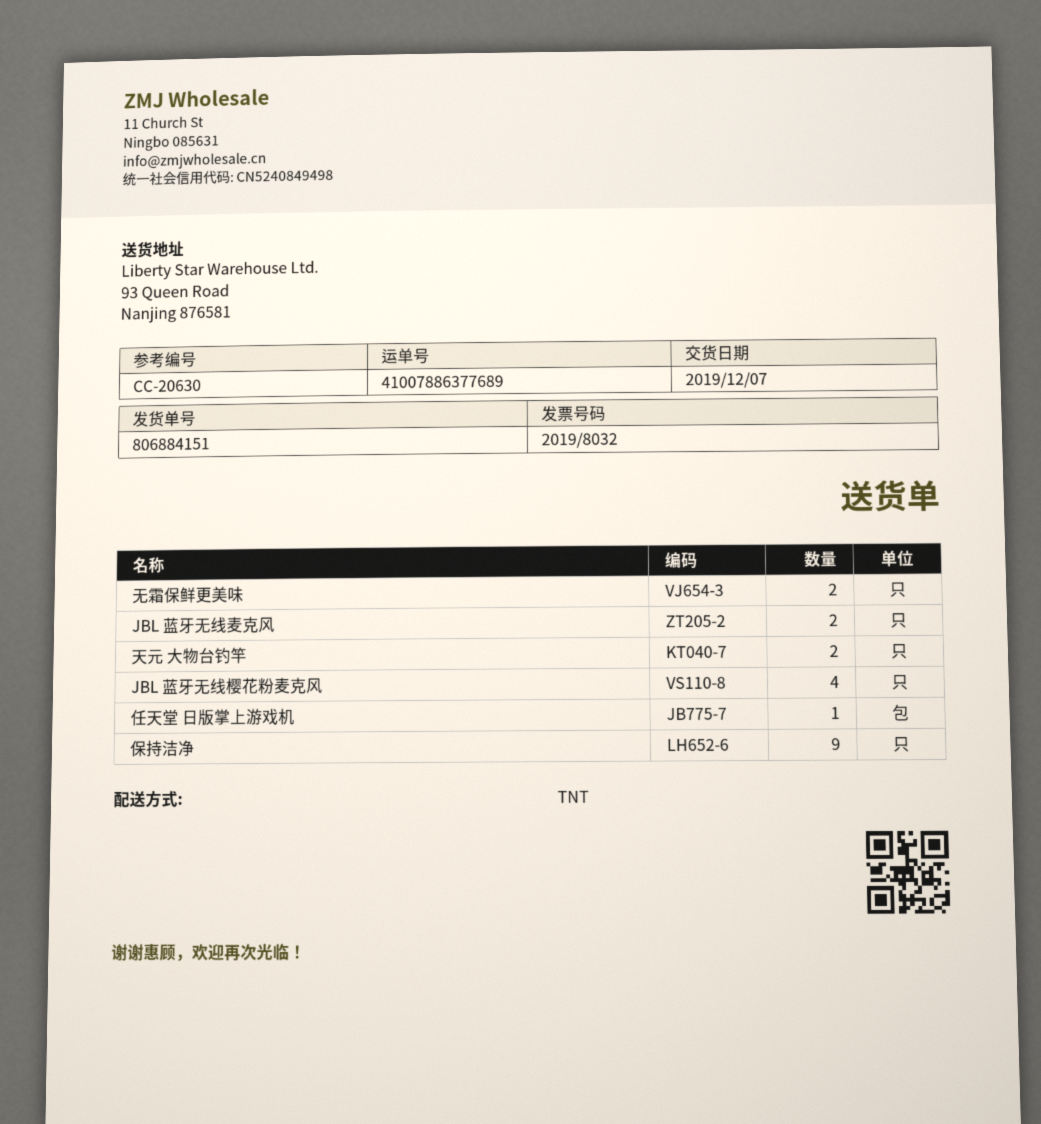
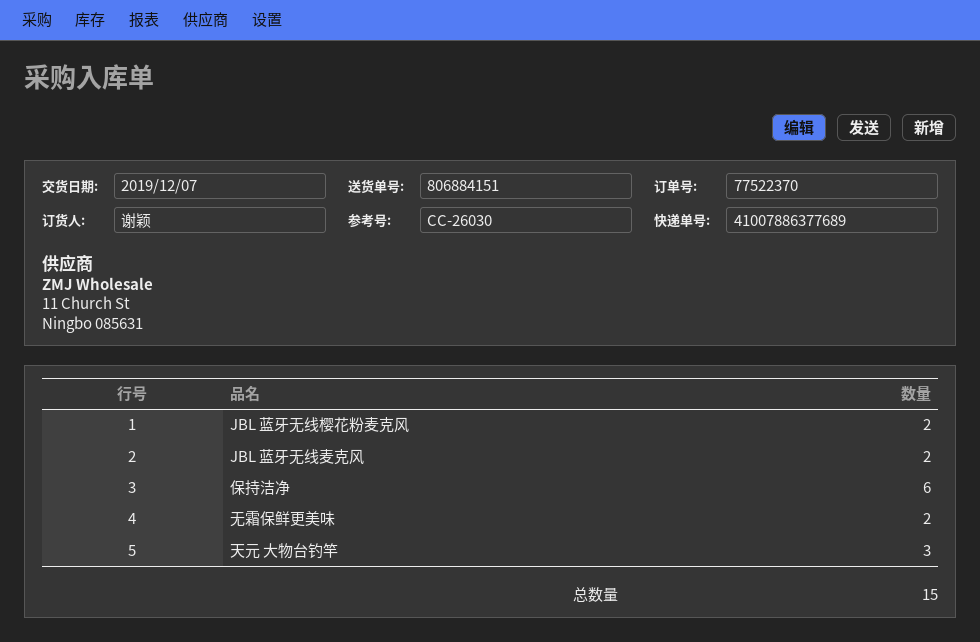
reference: CC-20630 -> CC-26030
天元 大物台钓竿: 2 -> 3
JBL 蓝牙无线樱花粉麦克风: 4 -> 2
任天堂 日版掌上游戏机: 1 -> none
保持洁净: 9 -> 6

